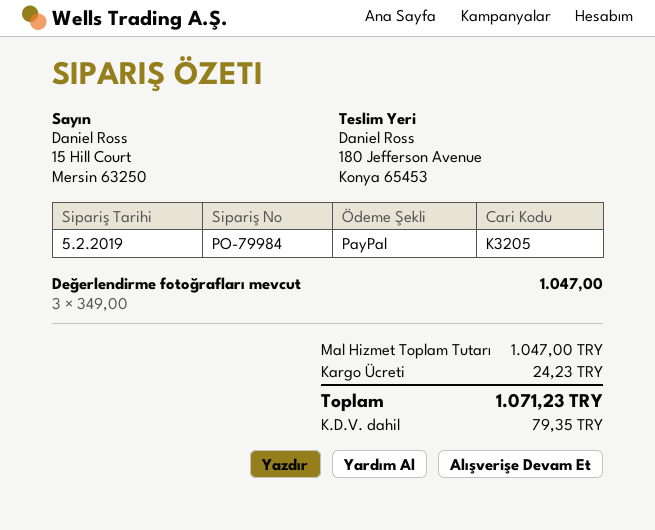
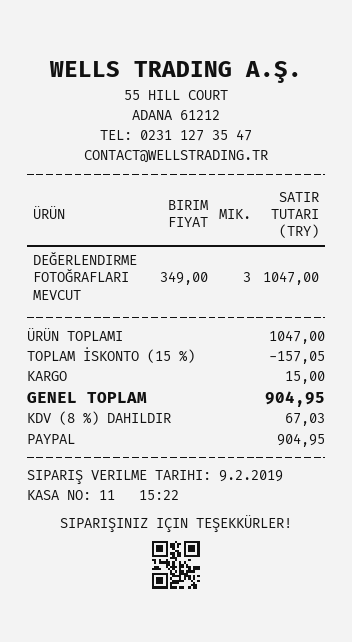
order date: 2019-02-05 -> 2019-02-09
discount: none -> 15% = 157.05
shipping: 24.23 -> 15.00
tax: 79.35 -> 67.03
total: 1071.23 -> 904.95

